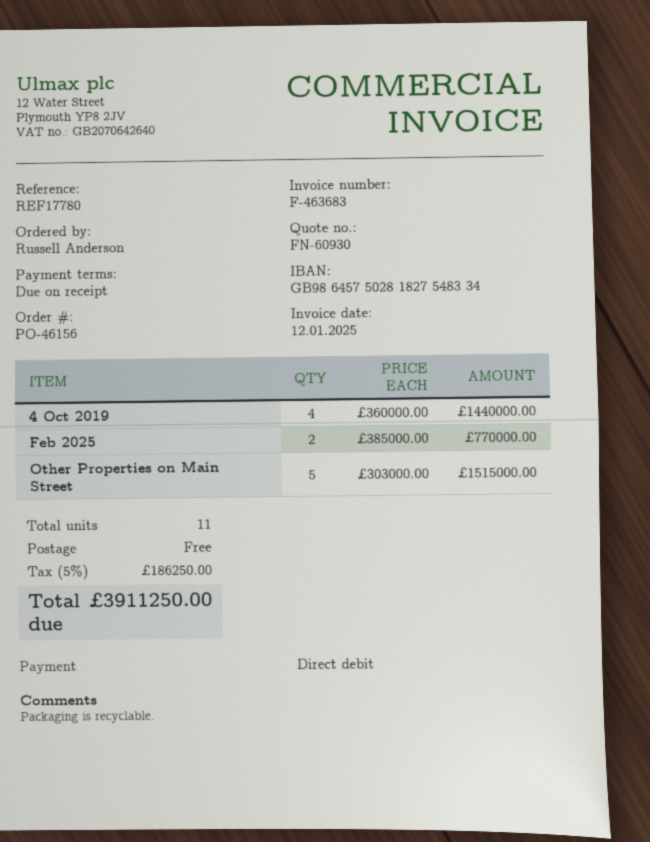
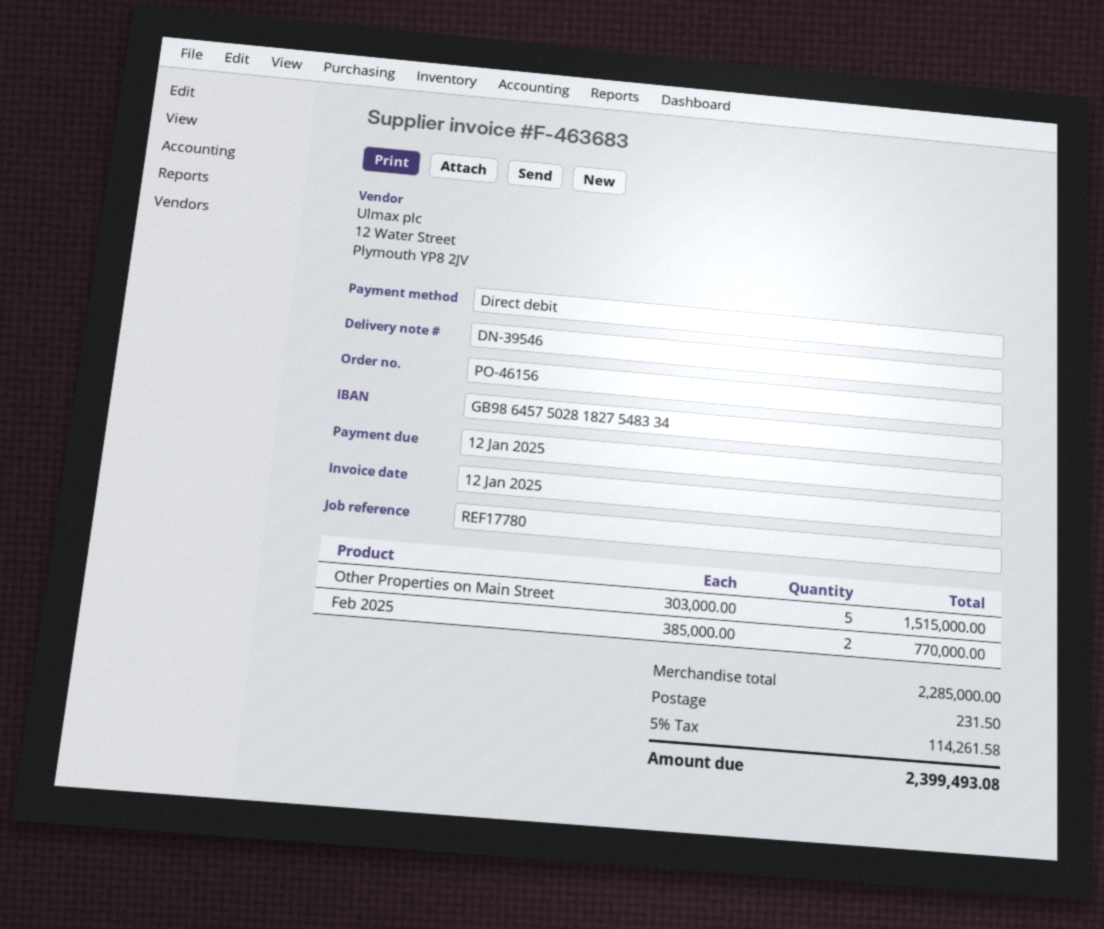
4 Oct 2019: 4 x 360000.00 = 1440000.00 -> none
shipping: 0.00 -> 231.50
tax: 5% = 186250.00 -> 5% = 114261.58
total: 3911250.00 -> 2399493.08

